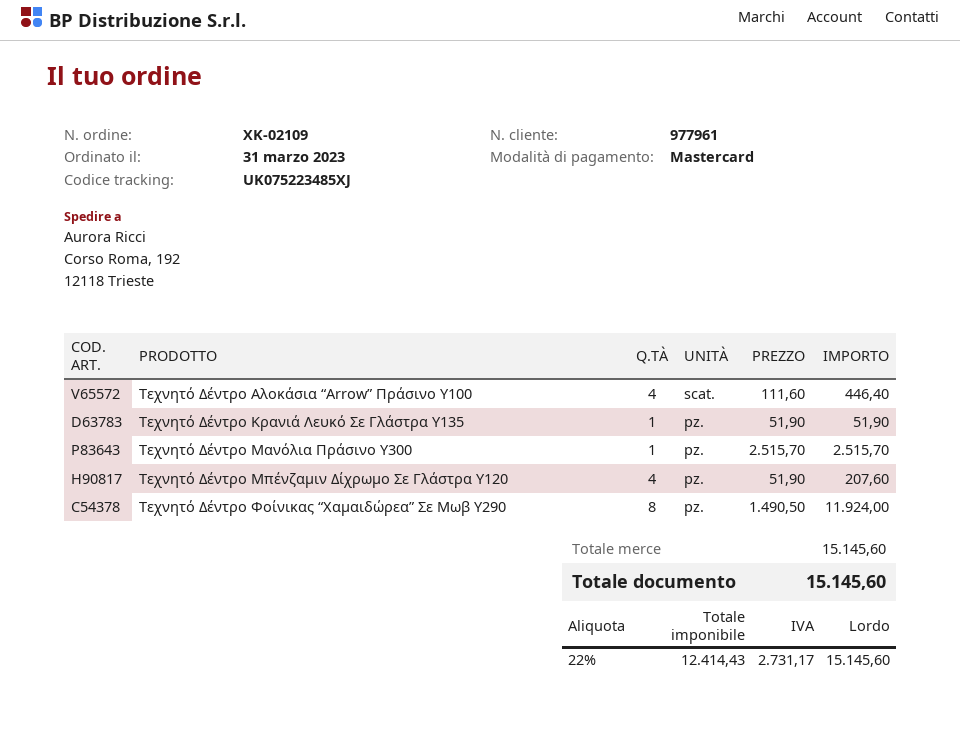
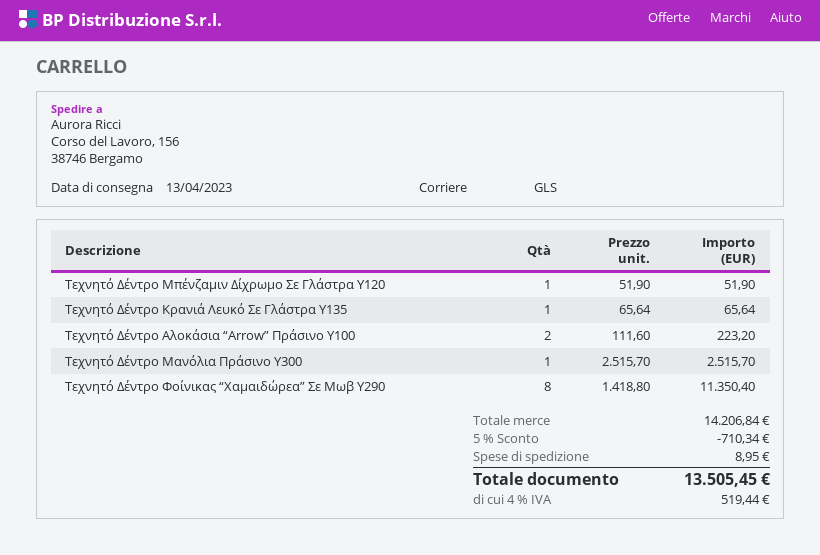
ship to: Corso Roma, 192, 12118 Trieste -> Corso del Lavoro, 156, 38746 Bergamo
Τεχνητό Δέντρο Αλοκάσια “Arrow” Πράσινο Υ100: 4 x 111.60 = 446.40 -> 2 x 111.60 = 223.20
Τεχνητό Δέντρο Κρανιά Λευκό Σε Γλάστρα Y135: 1 x 51.90 = 51.90 -> 1 x 65.64 = 65.64
Τεχνητό Δέντρο Μπένζαμιν Δίχρωμο Σε Γλάστρα Y120: 4 x 51.90 = 207.60 -> 1 x 51.90 = 51.90
Τεχνητό Δέντρο Φοίνικας “Χαμαιδώρεα” Σε Μωβ Υ290: 8 x 1490.50 = 11924.00 -> 8 x 1418.80 = 11350.40
subtotal: 15145.60 -> 14206.84
discount: none -> 5% = 710.34
shipping: none -> 8.95
tax: 22% = 2731.17 -> 4% = 519.44
total: 15145.60 -> 13505.45

